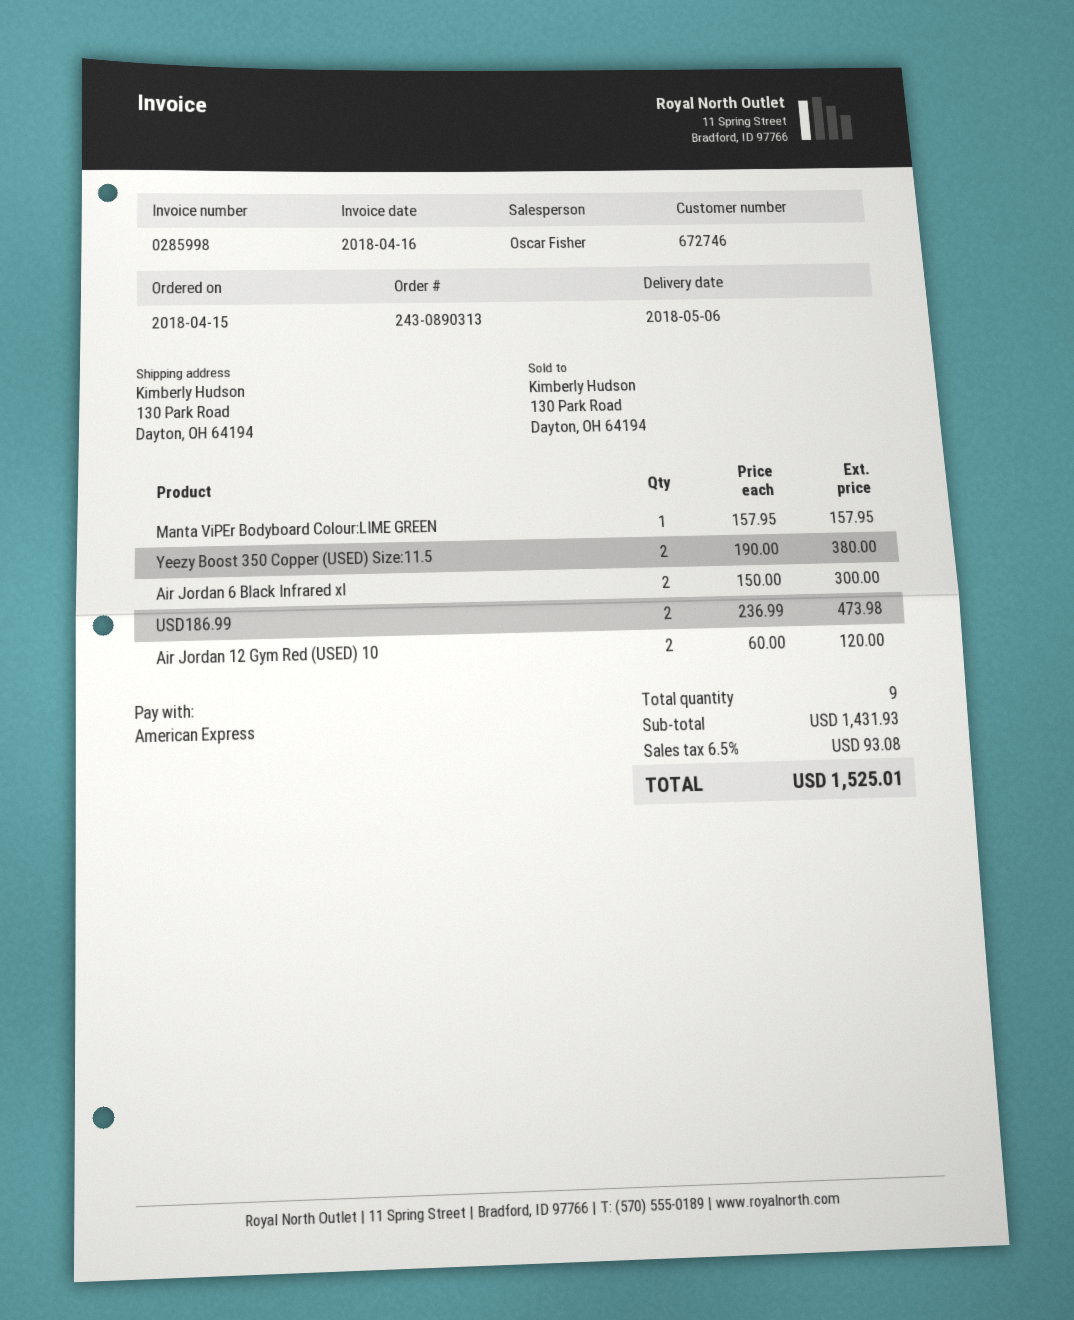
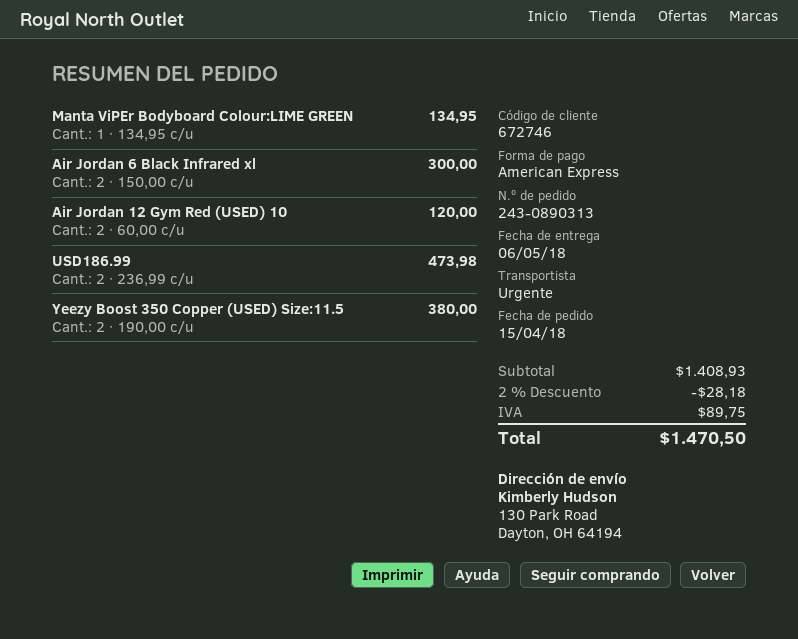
Manta ViPEr Bodyboard Colour:LIME GREEN: 1 x 157.95 = 157.95 -> 1 x 134.95 = 134.95
subtotal: 1431.93 -> 1408.93
discount: none -> 2% = 28.18
tax: 93.08 -> 89.75
total: 1525.01 -> 1470.50

